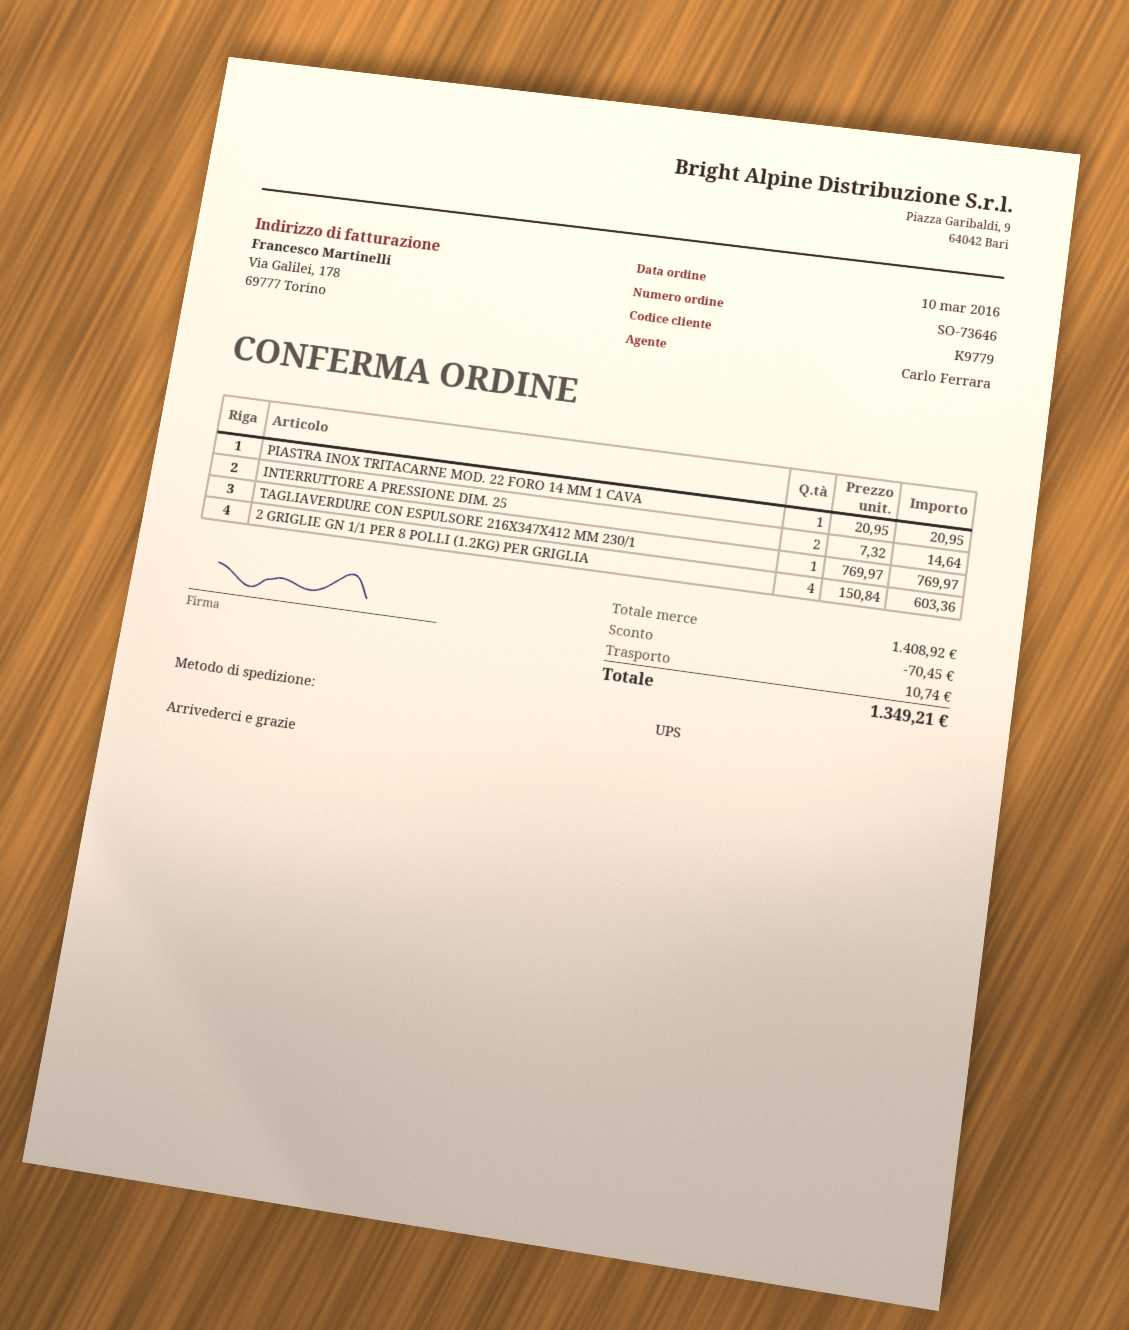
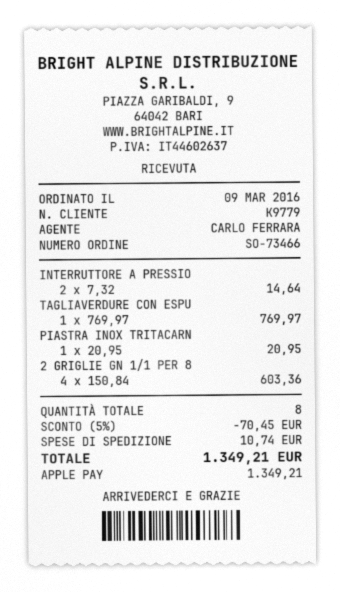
order number: SO-73646 -> SO-73466
order date: 2016-03-10 -> 2016-03-09

